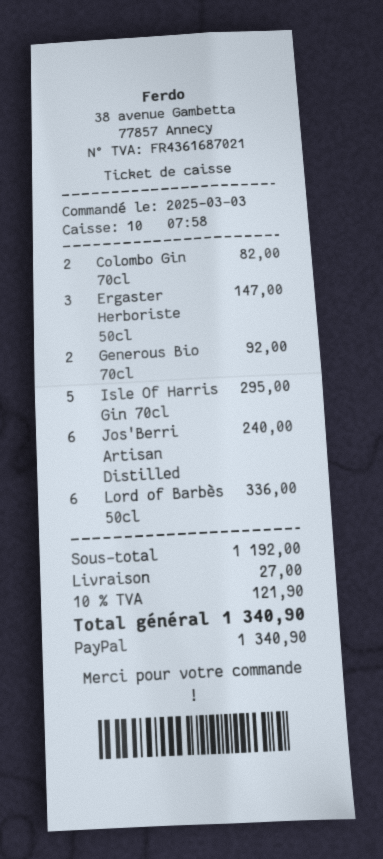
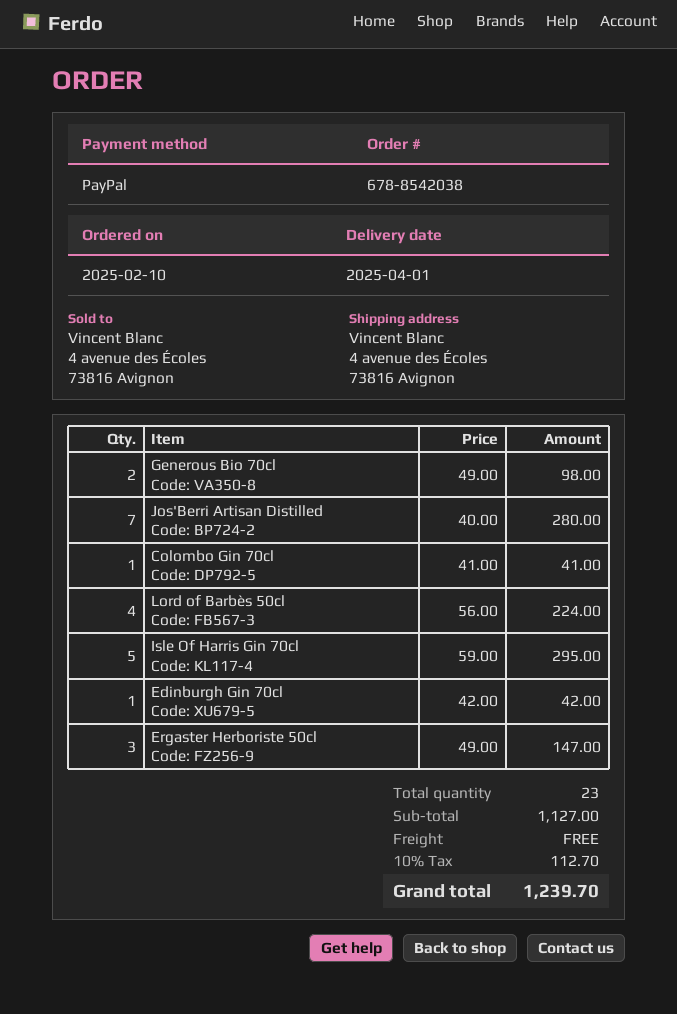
order date: 2025-03-03 -> 2025-02-10
Colombo Gin 70cl: 2 for 82.00 -> 1 for 41.00
Generous Bio 70cl: 2 for 92.00 -> 2 for 98.00
Jos'Berri Artisan Distilled: 6 for 240.00 -> 7 for 280.00
Lord of Barbès 50cl: 6 for 336.00 -> 4 for 224.00
Edinburgh Gin 70cl: none -> 1 for 42.00
subtotal: 1192.00 -> 1127.00
shipping: 27.00 -> 0.00
tax: 10% = 121.90 -> 10% = 112.70
total: 1340.90 -> 1239.70

